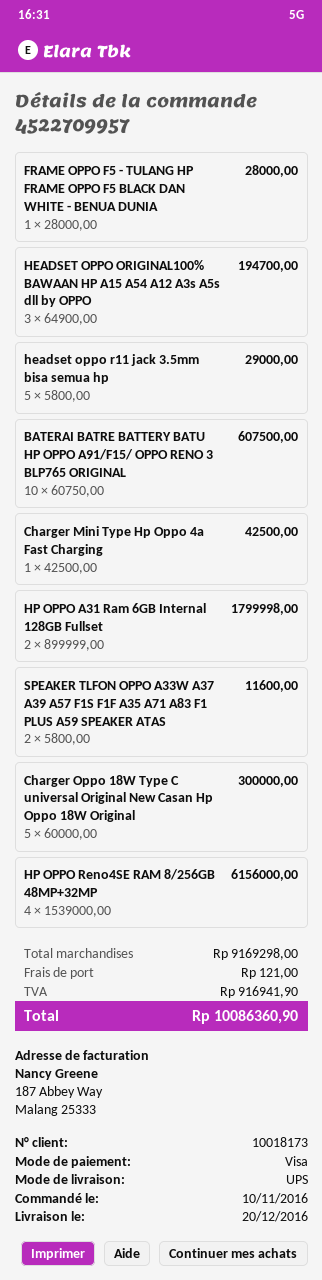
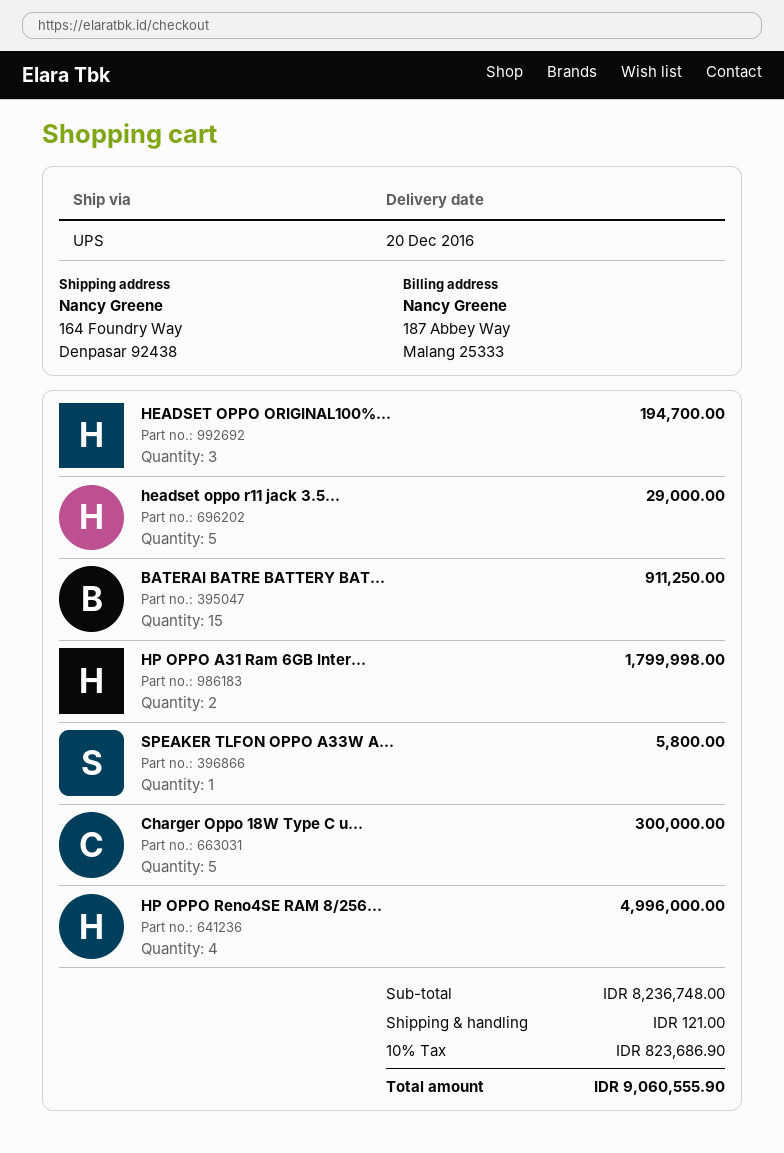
FRAME OPPO F5 - TULANG HP FRAME OPPO F5 BLACK DAN WHITE - BENUA DUNIA: 1 for 28000.00 -> none
BATERAI BATRE BATTERY BATU HP OPPO A91/F15/ OPPO RENO 3 BLP765 ORIGINAL: 10 for 607500.00 -> 15 for 911250.00
Charger Mini Type Hp Oppo 4a Fast Charging: 1 for 42500.00 -> none
SPEAKER TLFON OPPO A33W A37 A39 A57 F1S F1F A35 A71 A83 F1 PLUS A59 SPEAKER ATAS: 2 for 11600.00 -> 1 for 5800.00
HP OPPO Reno4SE RAM 8/256GB 48MP+32MP: 4 for 6156000.00 -> 4 for 4996000.00
subtotal: 9169298.00 -> 8236748.00
tax: 916941.90 -> 823686.90
total: 10086360.90 -> 9060555.90

